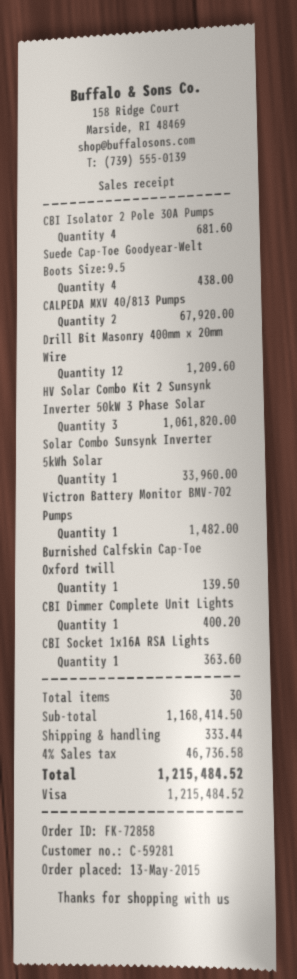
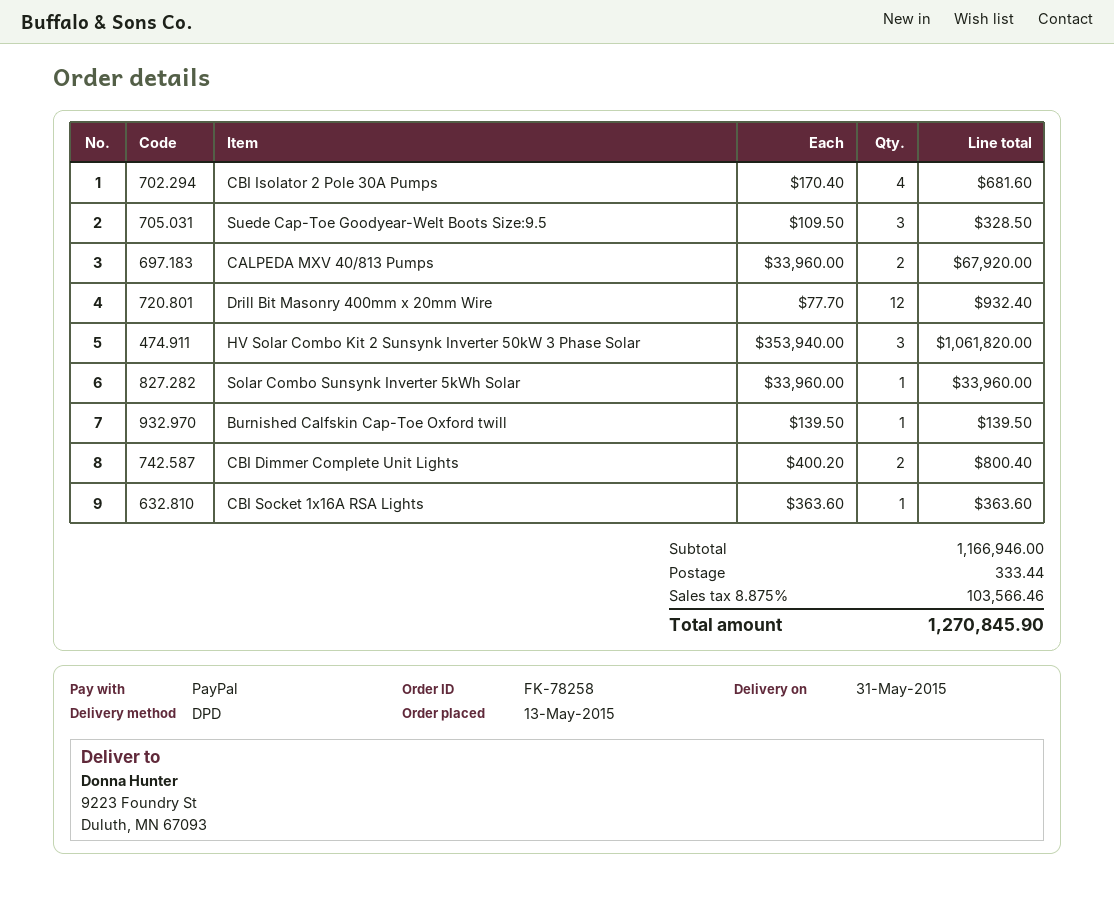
order number: FK-72858 -> FK-78258
payment method: Visa -> PayPal
Suede Cap-Toe Goodyear-Welt Boots Size:9.5: 4 for 438.00 -> 3 for 328.50
Drill Bit Masonry 400mm x 20mm Wire: 12 for 1209.60 -> 12 for 932.40
Victron Battery Monitor BMV-702 Pumps: 1 for 1482.00 -> none
CBI Dimmer Complete Unit Lights: 1 for 400.20 -> 2 for 800.40
subtotal: 1168414.50 -> 1166946.00
tax: 4% = 46736.58 -> 8.875% = 103566.46
total: 1215484.52 -> 1270845.90

